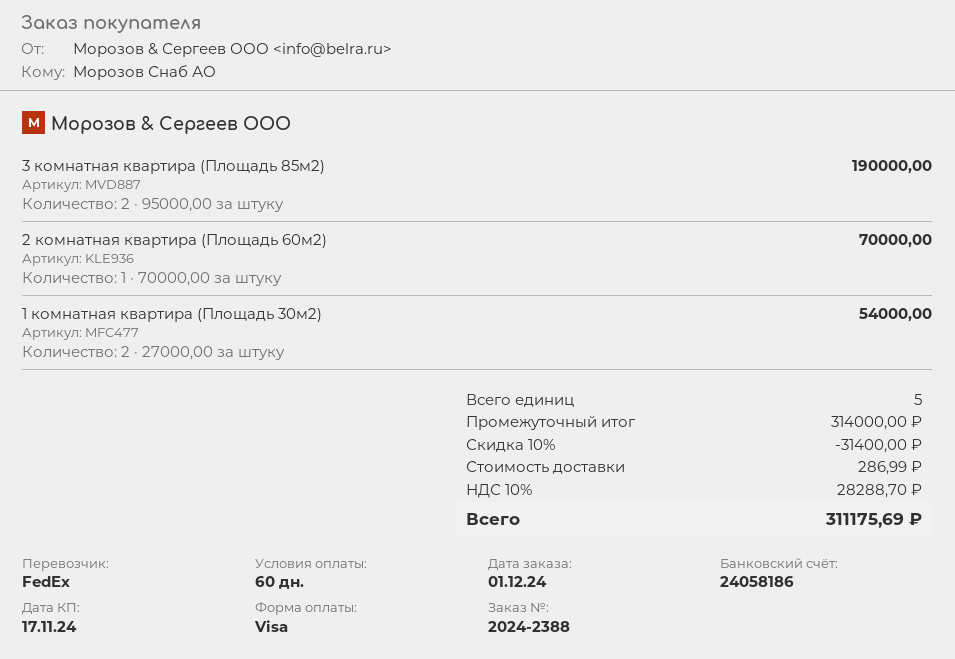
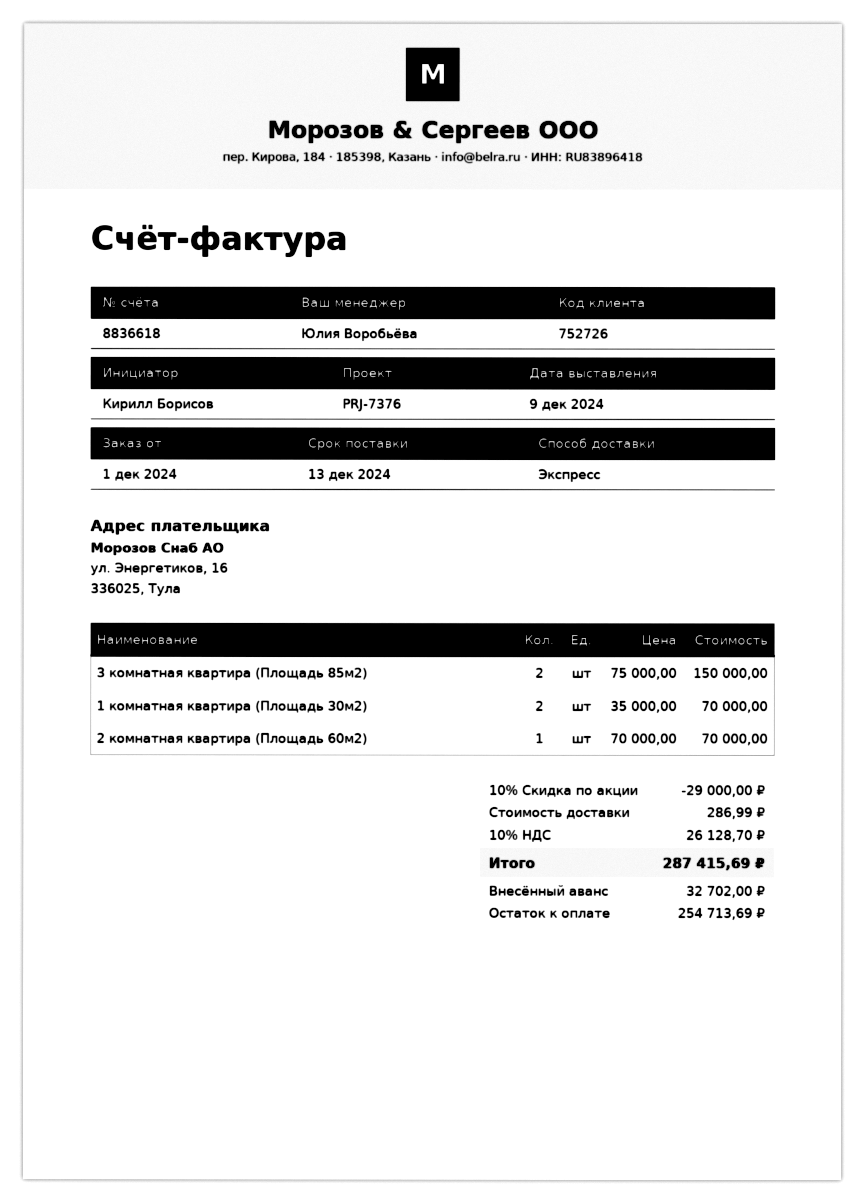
shipping method: FedEx -> express
3 комнатная квартира (Площадь 85м2): 2 x 95000.00 = 190000.00 -> 2 x 75000.00 = 150000.00
1 комнатная квартира (Площадь 30м2): 2 x 27000.00 = 54000.00 -> 2 x 35000.00 = 70000.00
discount: 10% = 31400.00 -> 10% = 29000.00
tax: 10% = 28288.70 -> 10% = 26128.70
total: 311175.69 -> 287415.69

